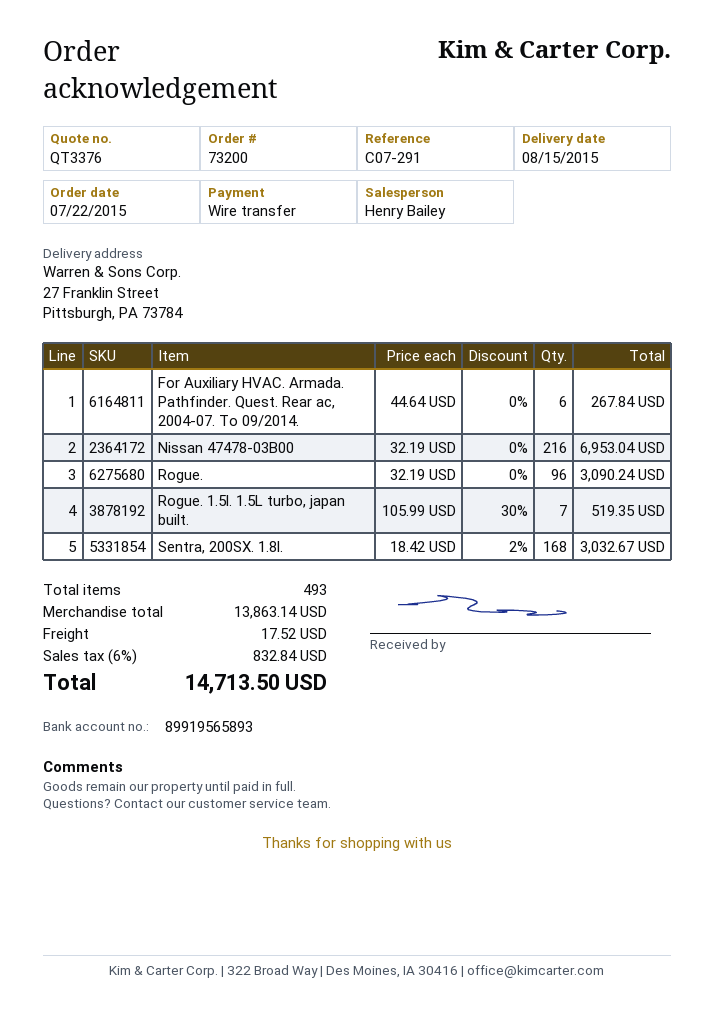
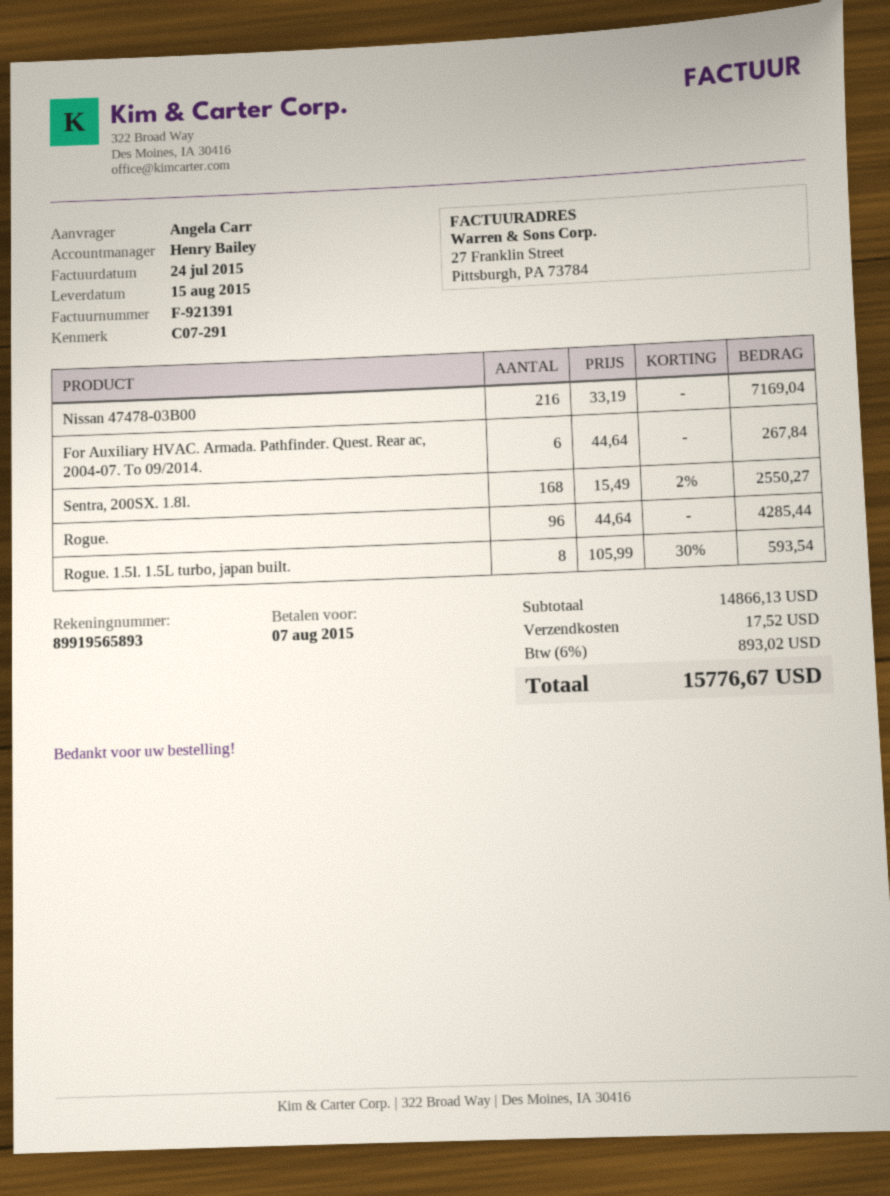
Nissan 47478-03B00: 216 x 32.19 = 6953.04 -> 216 x 33.19 = 7169.04
Rogue.: 96 x 32.19 = 3090.24 -> 96 x 44.64 = 4285.44
Rogue. 1.5l. 1.5L turbo, japan built.: 7 x 105.99 - 30% = 519.35 -> 8 x 105.99 - 30% = 593.54
Sentra, 200SX. 1.8l.: 168 x 18.42 - 2% = 3032.67 -> 168 x 15.49 - 2% = 2550.27
subtotal: 13863.14 -> 14866.13
tax: 6% = 832.84 -> 6% = 893.02
total: 14713.50 -> 15776.67

